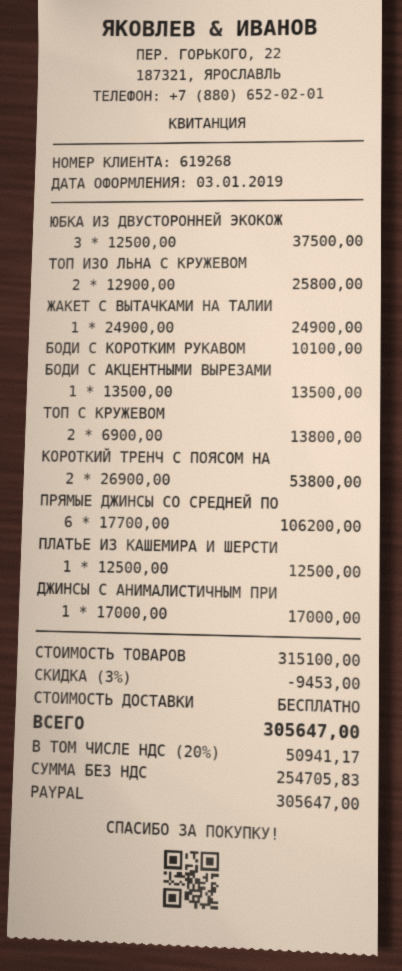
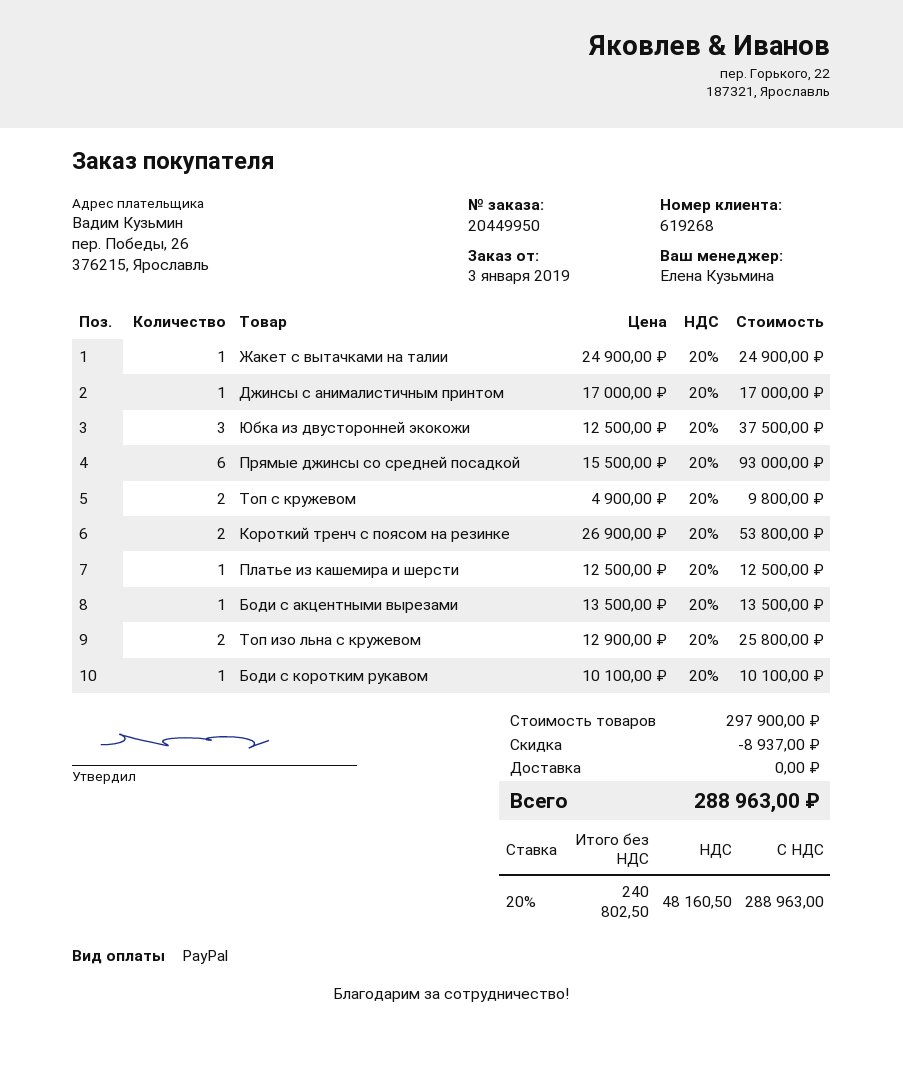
ТОП С КРУЖЕВОМ: 2 x 6900.00 = 13800.00 -> 2 x 4900.00 = 9800.00
ПРЯМЫЕ ДЖИНСЫ СО СРЕДНЕЙ ПО: 6 x 17700.00 = 106200.00 -> 6 x 15500.00 = 93000.00
subtotal: 315100.00 -> 297900.00
discount: 9453.00 -> 8937.00
net: 254705.83 -> 240802.50
tax: 20% = 50941.17 -> 20% = 48160.50
total: 305647.00 -> 288963.00

